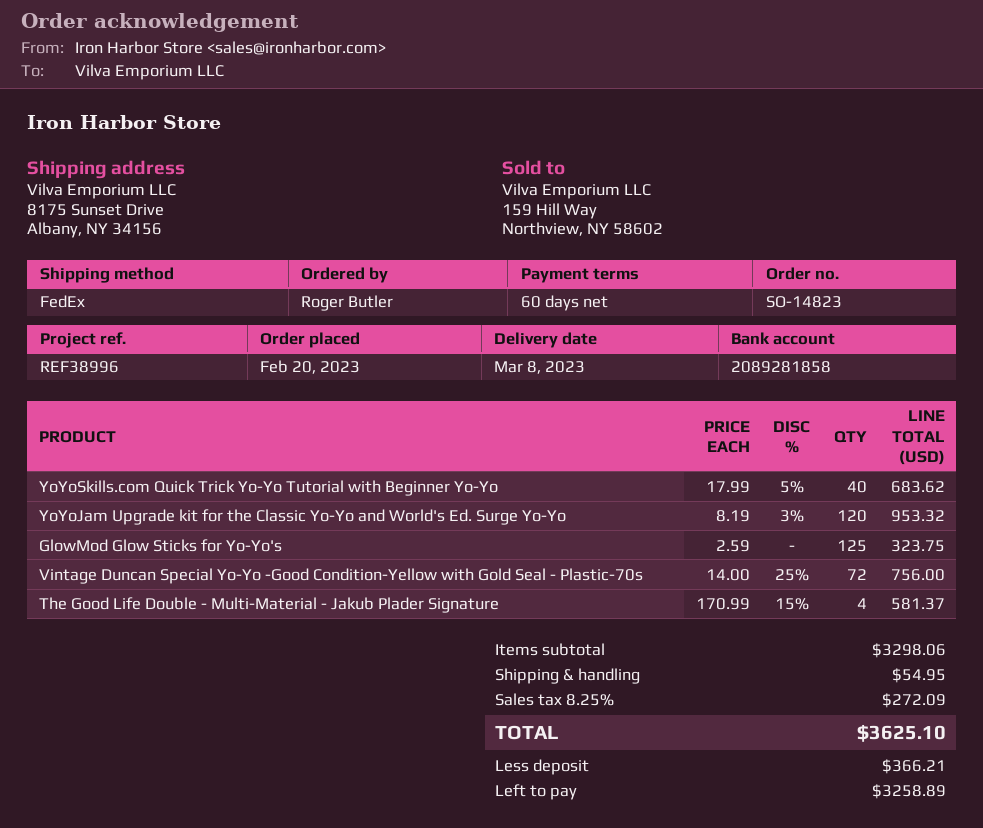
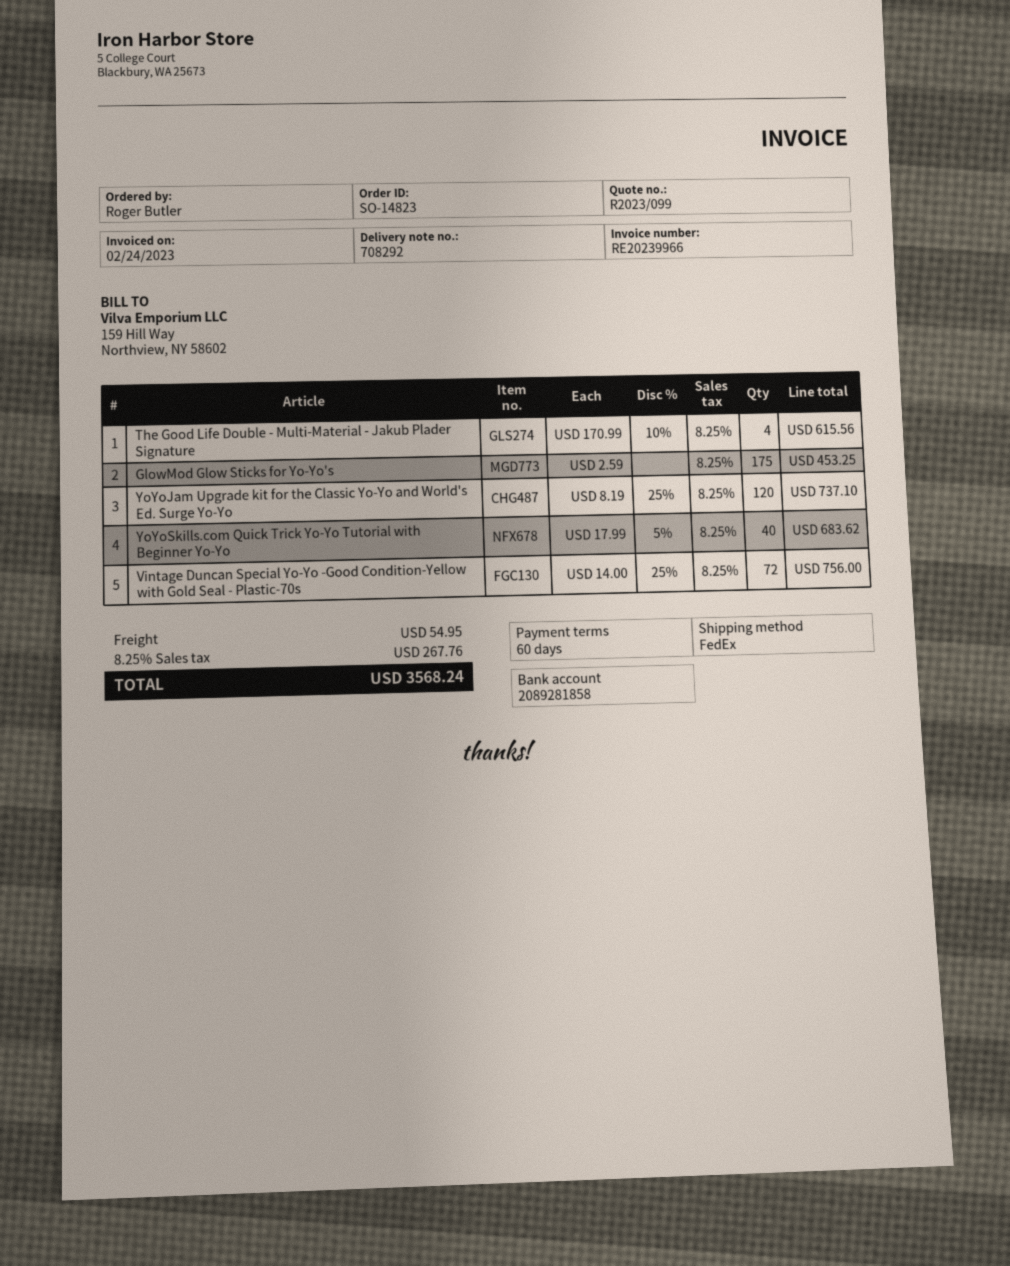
YoYoJam Upgrade kit for the Classic Yo-Yo and World's Ed. Surge Yo-Yo: 120 x 8.19 - 3% = 953.32 -> 120 x 8.19 - 25% = 737.10
GlowMod Glow Sticks for Yo-Yo's: 125 x 2.59 = 323.75 -> 175 x 2.59 = 453.25
The Good Life Double - Multi-Material - Jakub Plader Signature: 4 x 170.99 - 15% = 581.37 -> 4 x 170.99 - 10% = 615.56
tax: 8.25% = 272.09 -> 8.25% = 267.76
total: 3625.10 -> 3568.24

